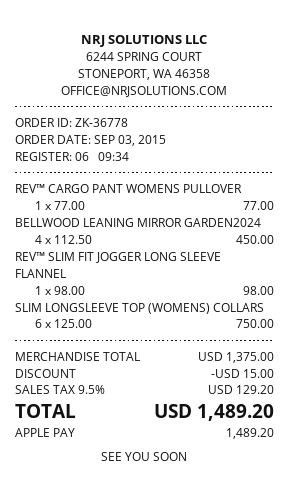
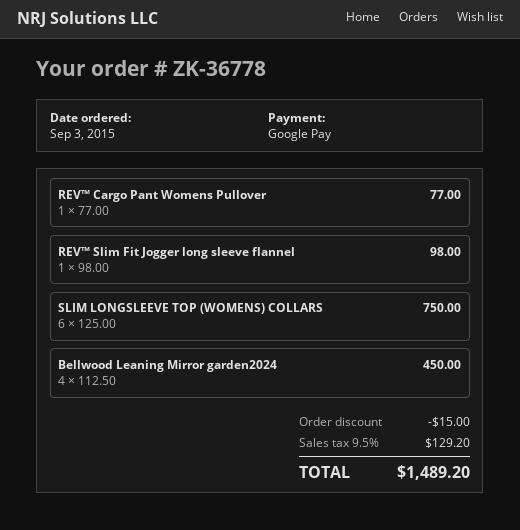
payment method: Apple Pay -> Google Pay

